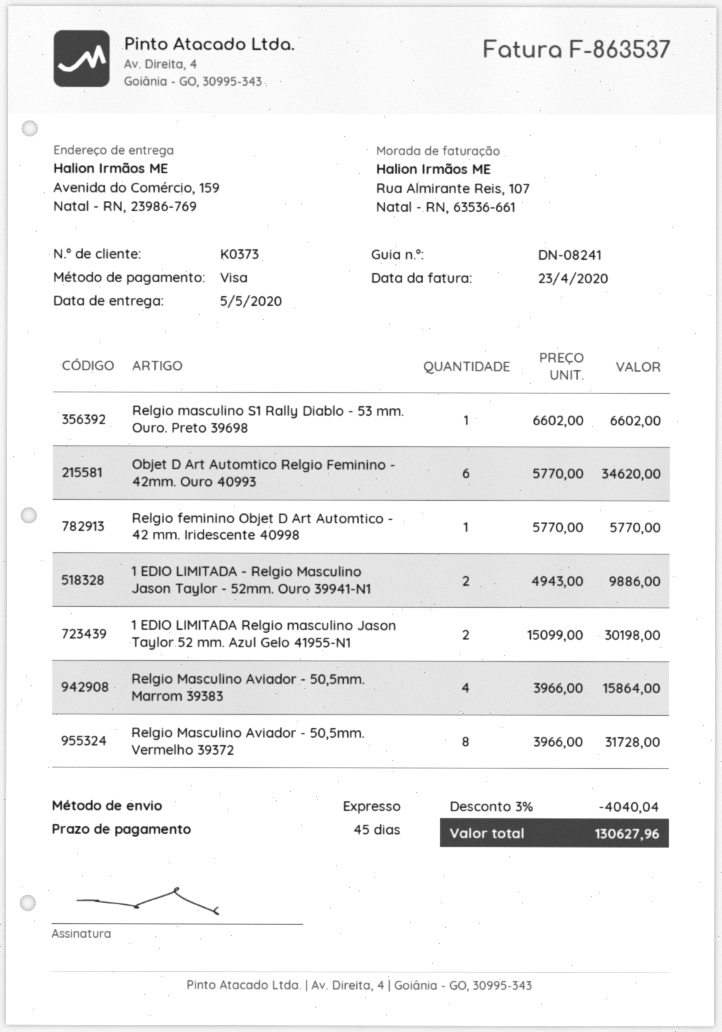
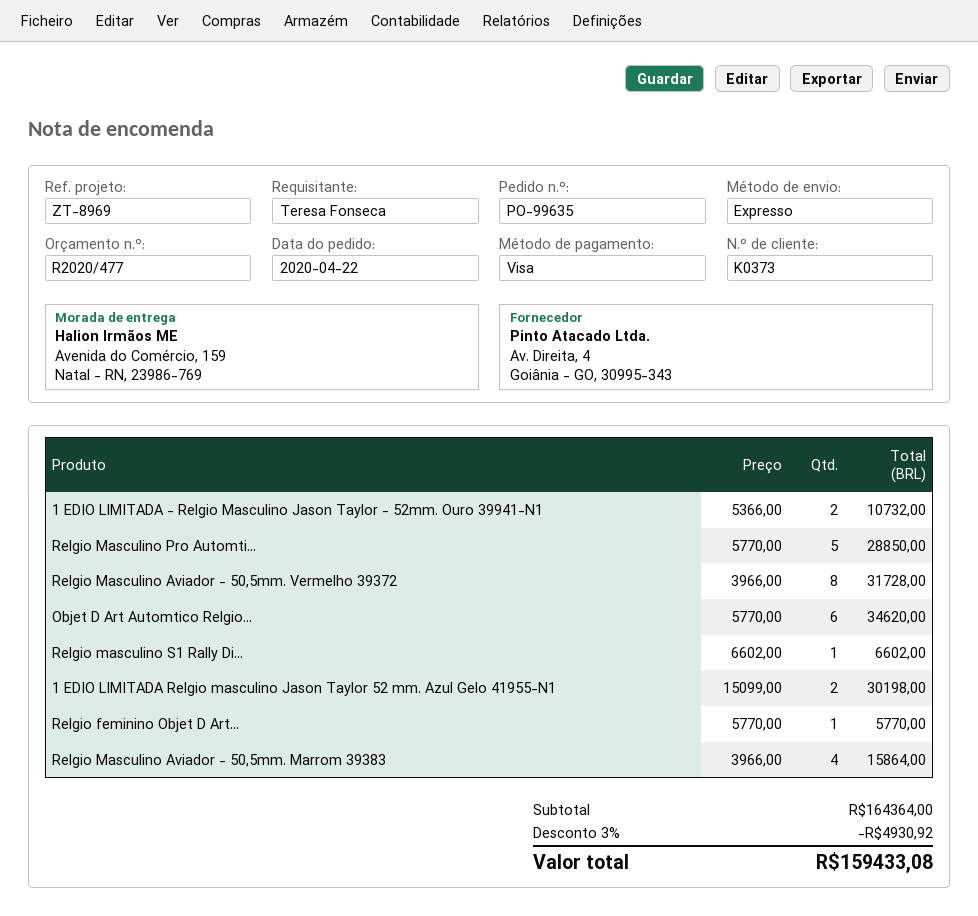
1 EDIO LIMITADA - Relgio Masculino Jason Taylor - 52mm. Ouro 39941-N1: 2 x 4943.00 = 9886.00 -> 2 x 5366.00 = 10732.00
Relgio Masculino Pro Automti...: none -> 5 x 5770.00 = 28850.00
discount: 3% = 4040.04 -> 3% = 4930.92
total: 130627.96 -> 159433.08

